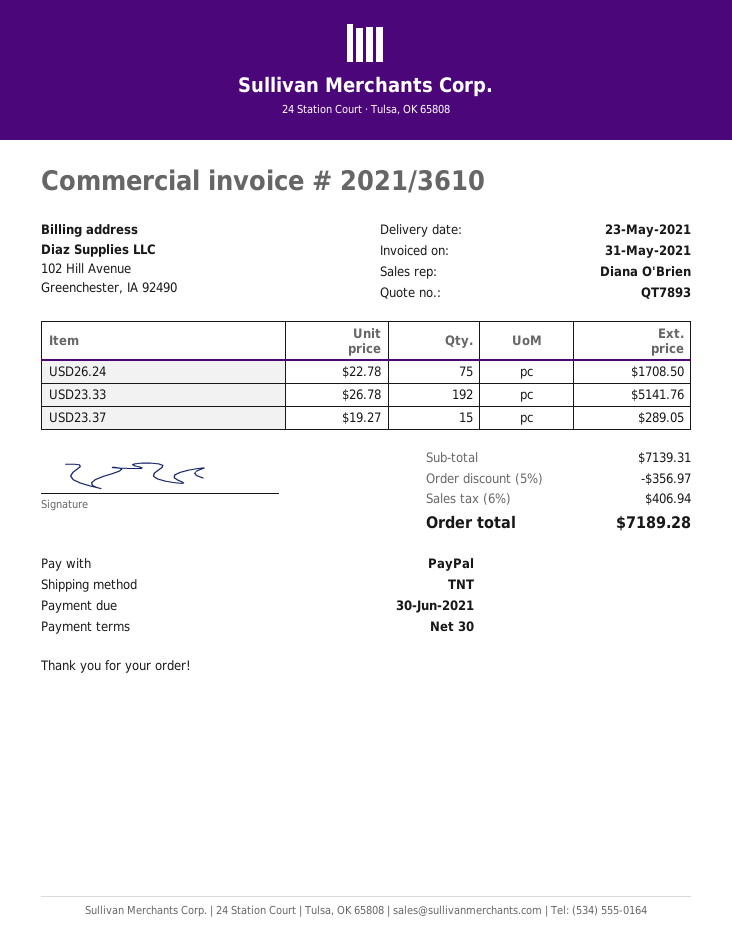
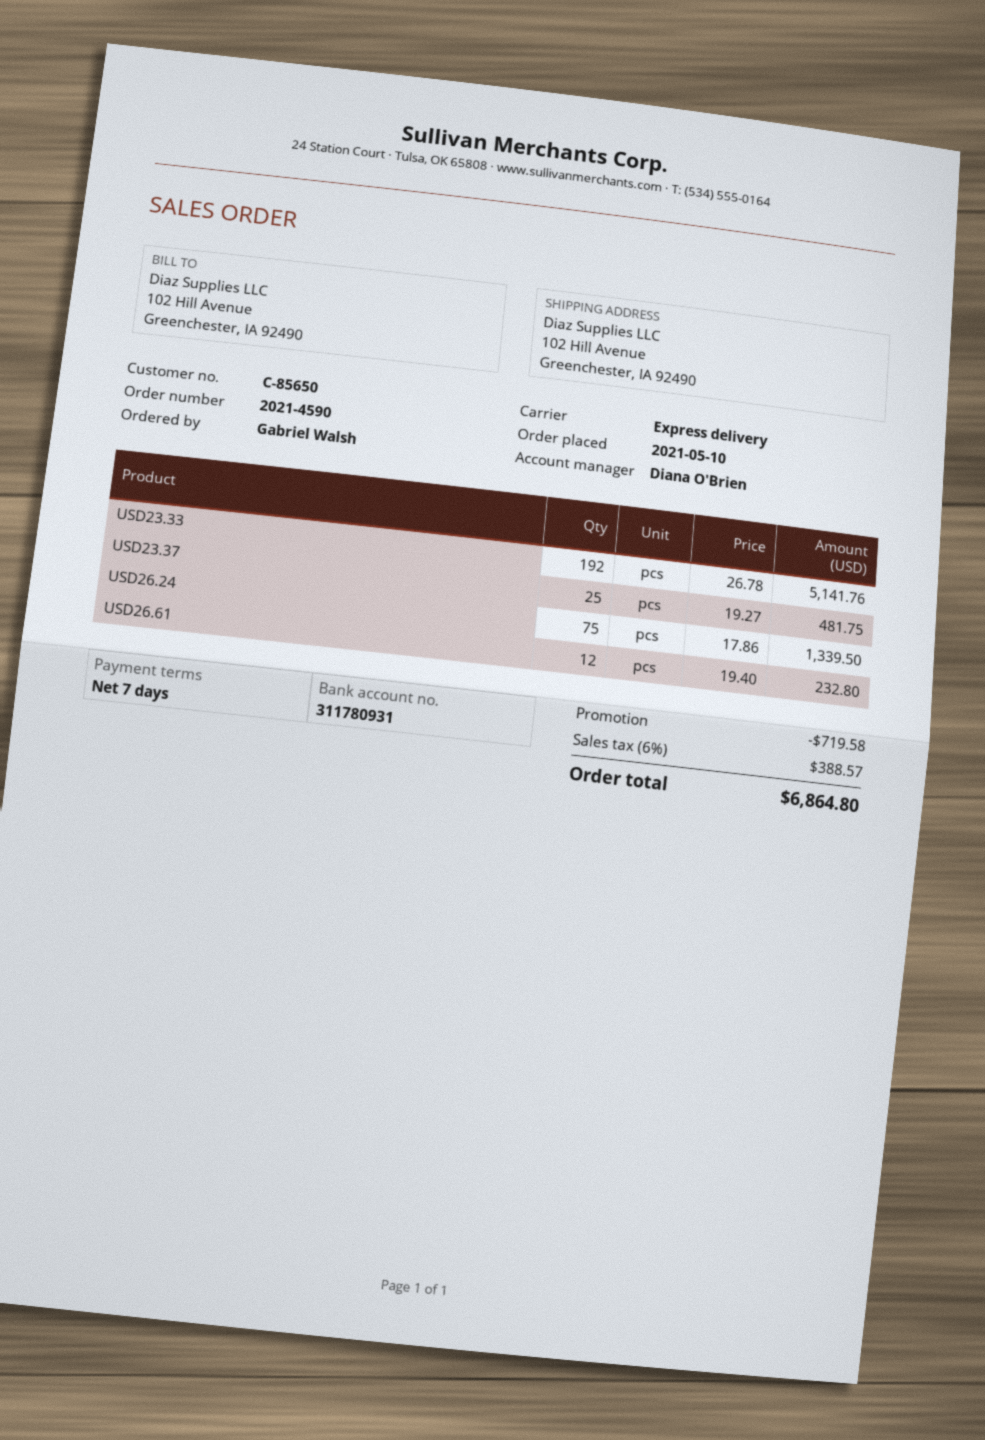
payment terms: 30 days -> 7 days
shipping method: TNT -> express
USD26.24: 75 x 22.78 = 1708.50 -> 75 x 17.86 = 1339.50
USD23.37: 15 x 19.27 = 289.05 -> 25 x 19.27 = 481.75
USD26.61: none -> 12 x 19.40 = 232.80
discount: 356.97 -> 719.58
tax: 6% = 406.94 -> 6% = 388.57
total: 7189.28 -> 6864.80

